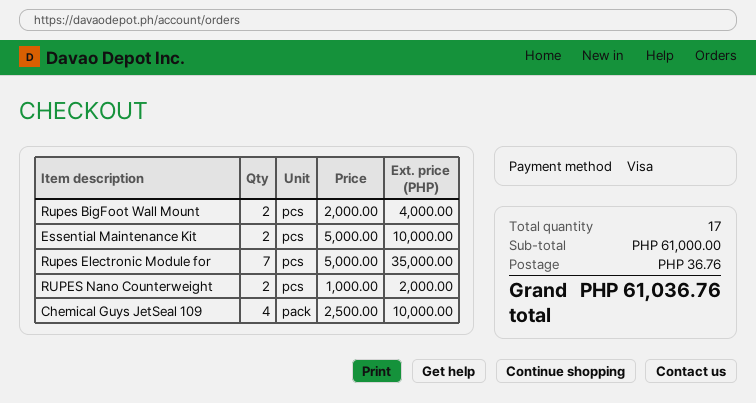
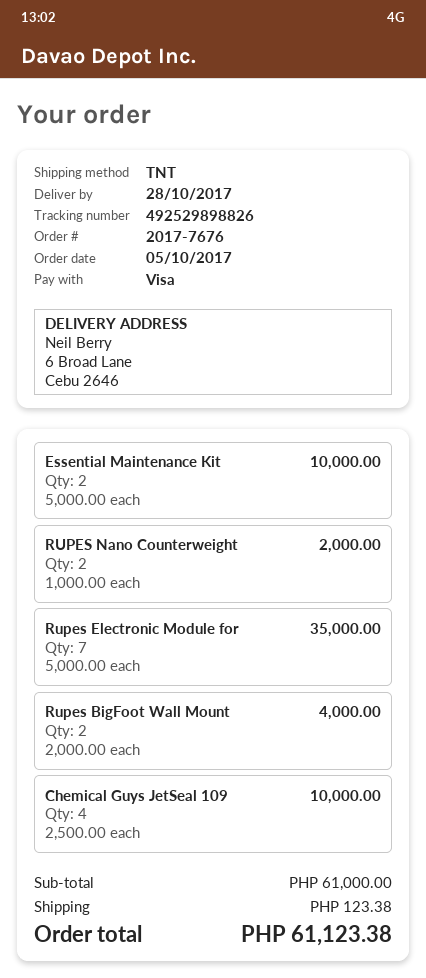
shipping: 36.76 -> 123.38
total: 61036.76 -> 61123.38

